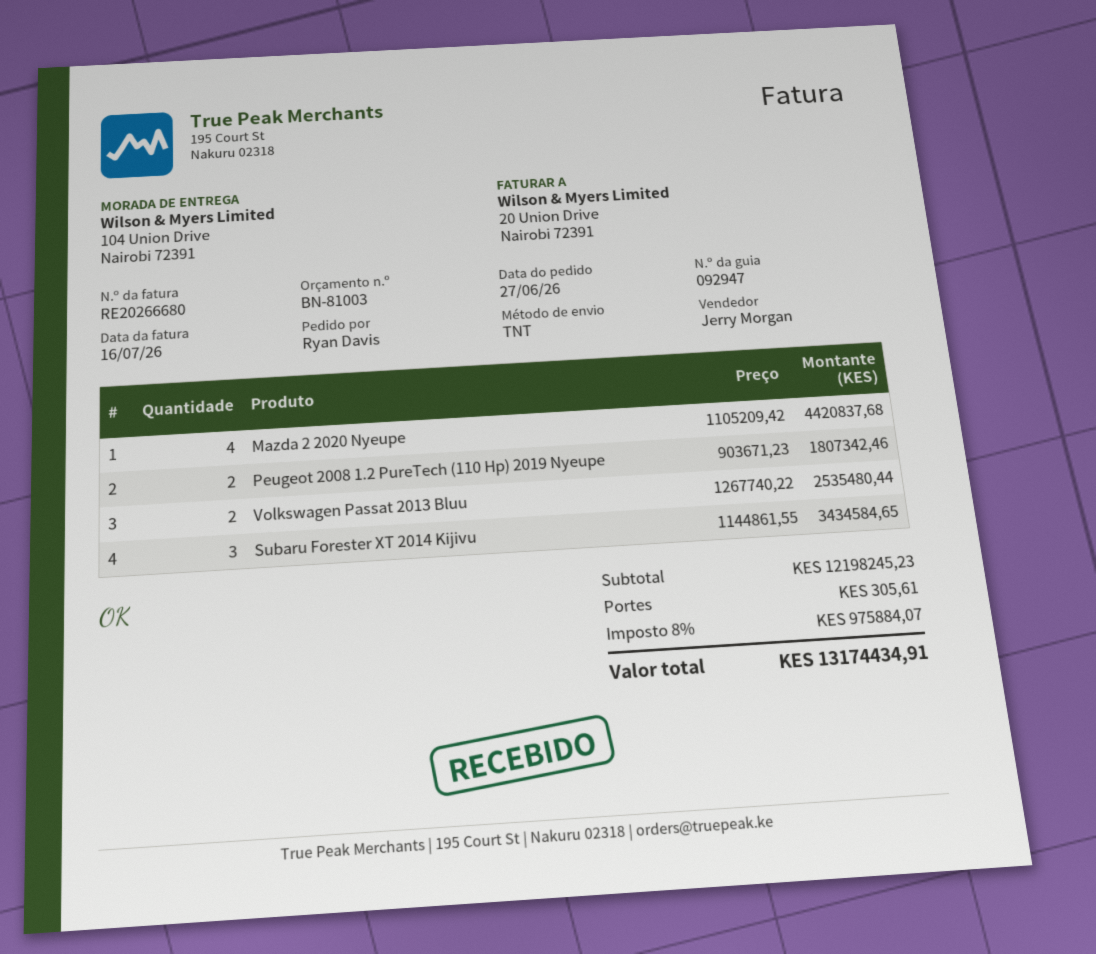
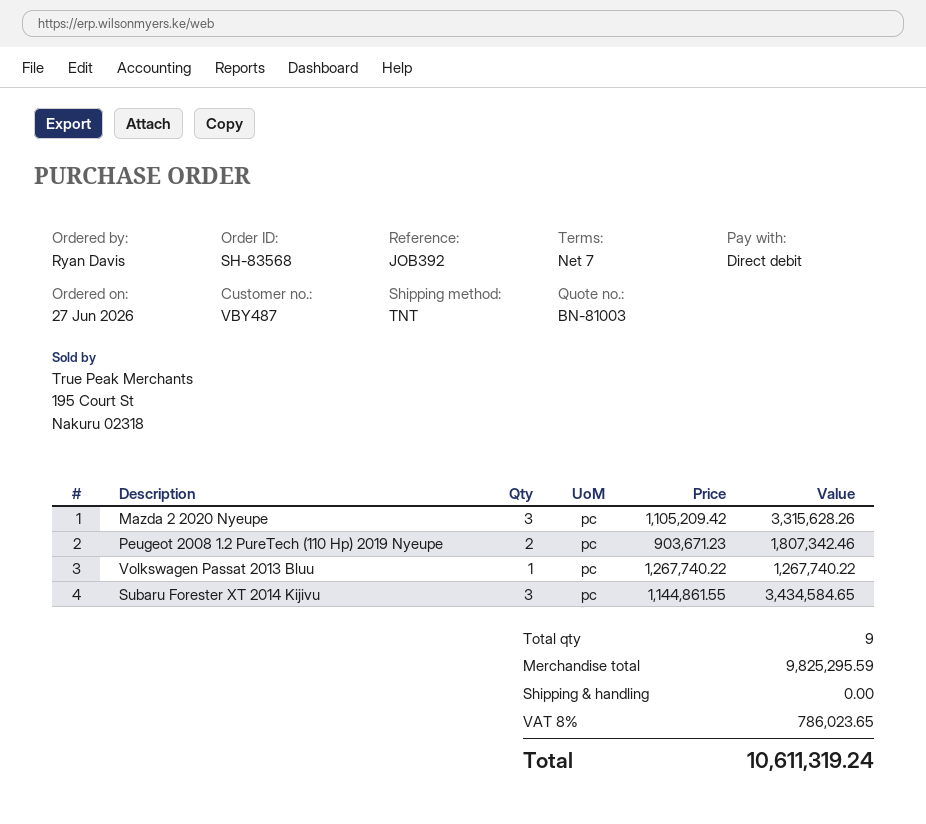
Mazda 2 2020 Nyeupe: 4 x 1105209.42 = 4420837.68 -> 3 x 1105209.42 = 3315628.26
Volkswagen Passat 2013 Bluu: 2 x 1267740.22 = 2535480.44 -> 1 x 1267740.22 = 1267740.22
subtotal: 12198245.23 -> 9825295.59
shipping: 305.61 -> 0.00
tax: 8% = 975884.07 -> 8% = 786023.65
total: 13174434.91 -> 10611319.24

